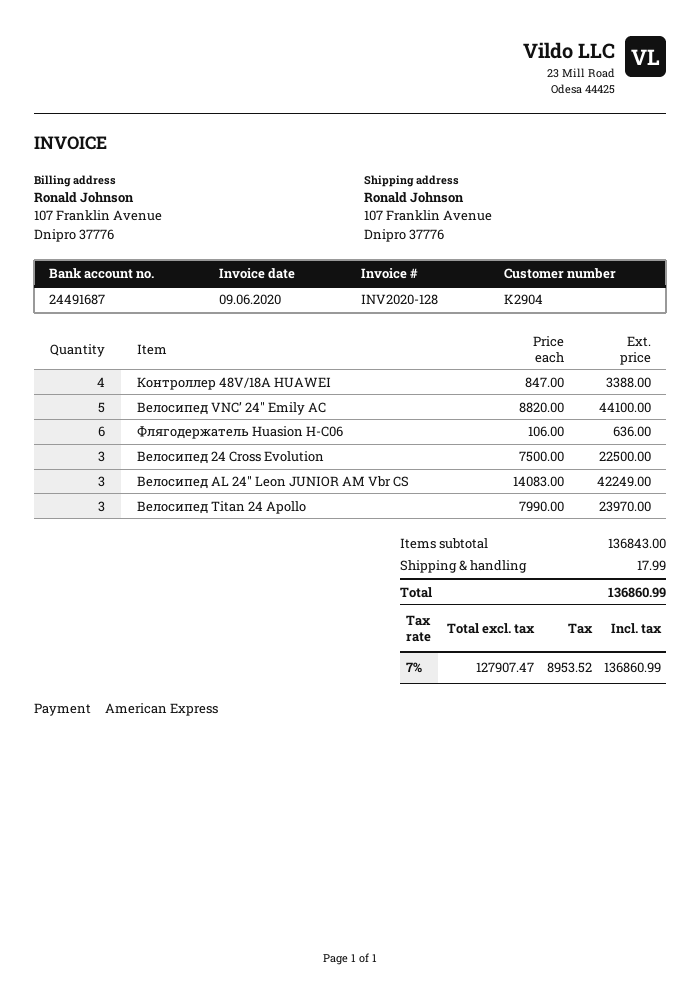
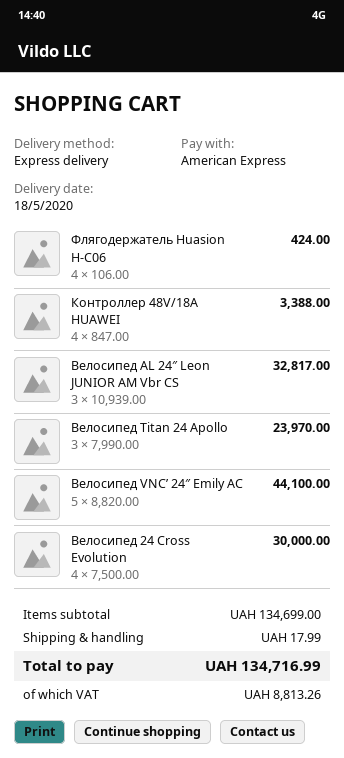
Флягодержатель Huasion Н-С06: 6 x 106.00 = 636.00 -> 4 x 106.00 = 424.00
Велосипед 24 Cross Evolution: 3 x 7500.00 = 22500.00 -> 4 x 7500.00 = 30000.00
Велосипед AL 24″ Leon JUNIOR AM Vbr CS: 3 x 14083.00 = 42249.00 -> 3 x 10939.00 = 32817.00
subtotal: 136843.00 -> 134699.00
tax: 8953.52 -> 8813.26
total: 136860.99 -> 134716.99

